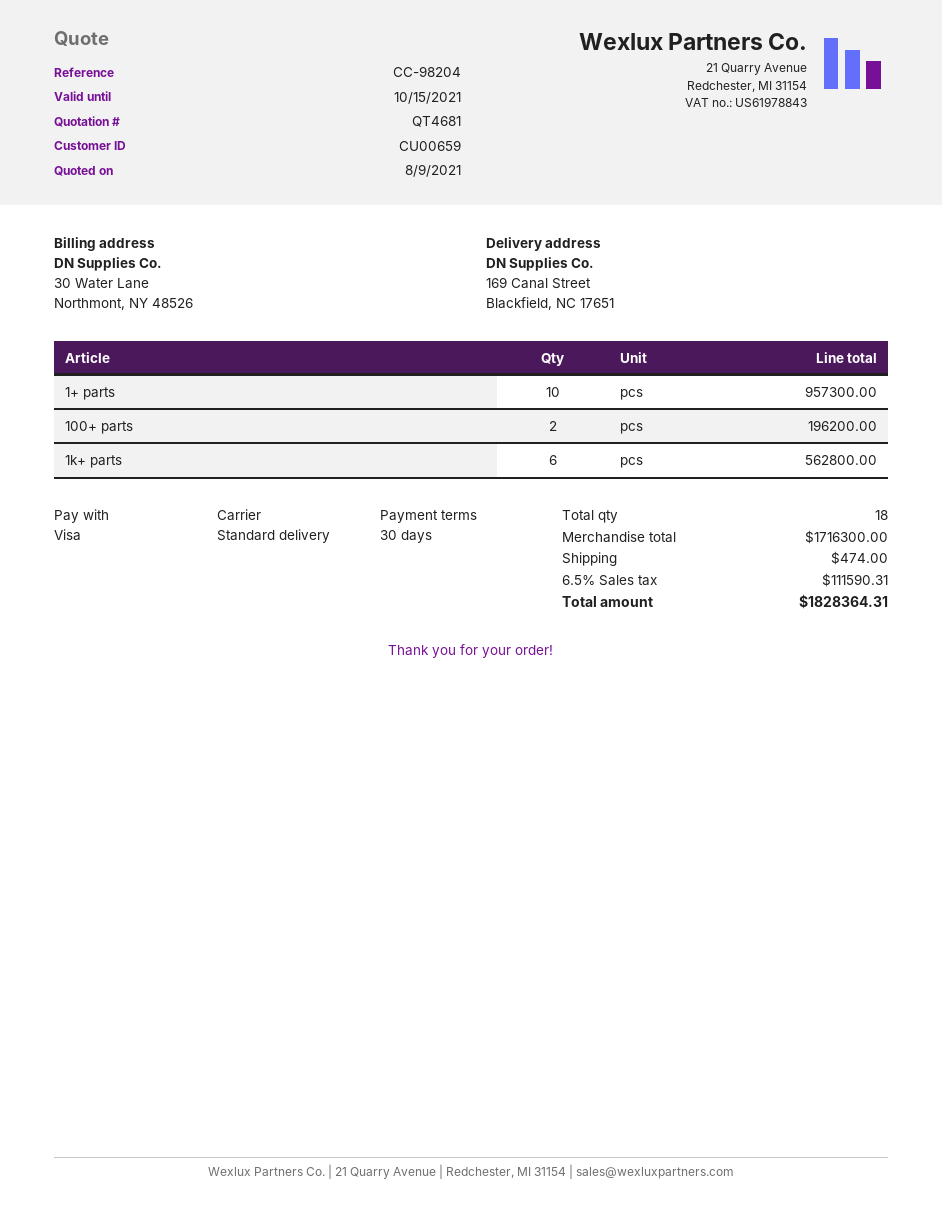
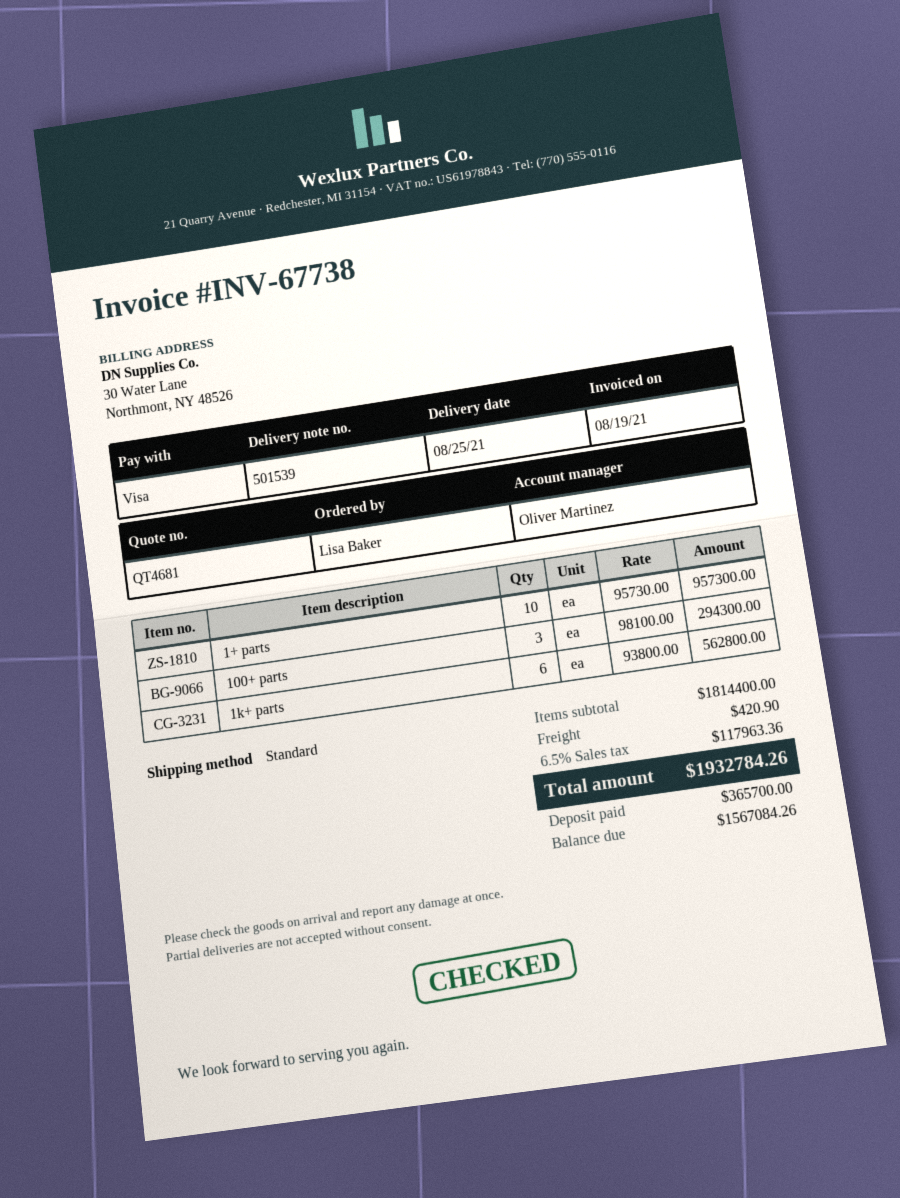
100+ parts: 2 for 196200.00 -> 3 for 294300.00
subtotal: 1716300.00 -> 1814400.00
shipping: 474.00 -> 420.90
tax: 6.5% = 111590.31 -> 6.5% = 117963.36
total: 1828364.31 -> 1932784.26

